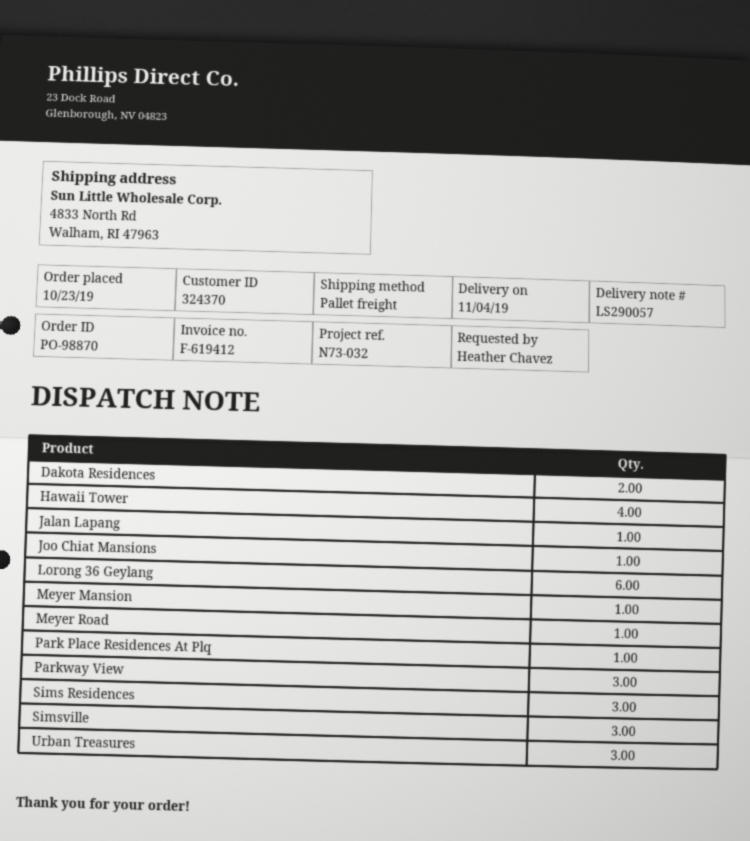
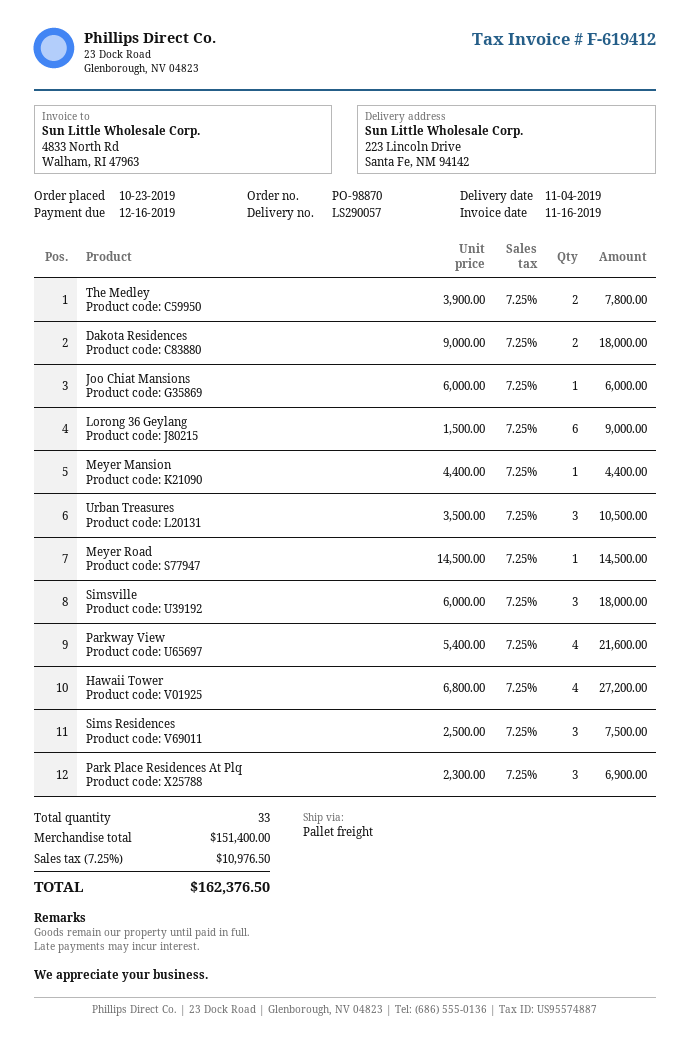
ship to: 4833 North Rd, Walham, RI 47963 -> 223 Lincoln Drive, Santa Fe, NM 94142
Jalan Lapang: 1 -> none
Park Place Residences At Plq: 1 -> 3
Parkway View: 3 -> 4
The Medley: none -> 2

